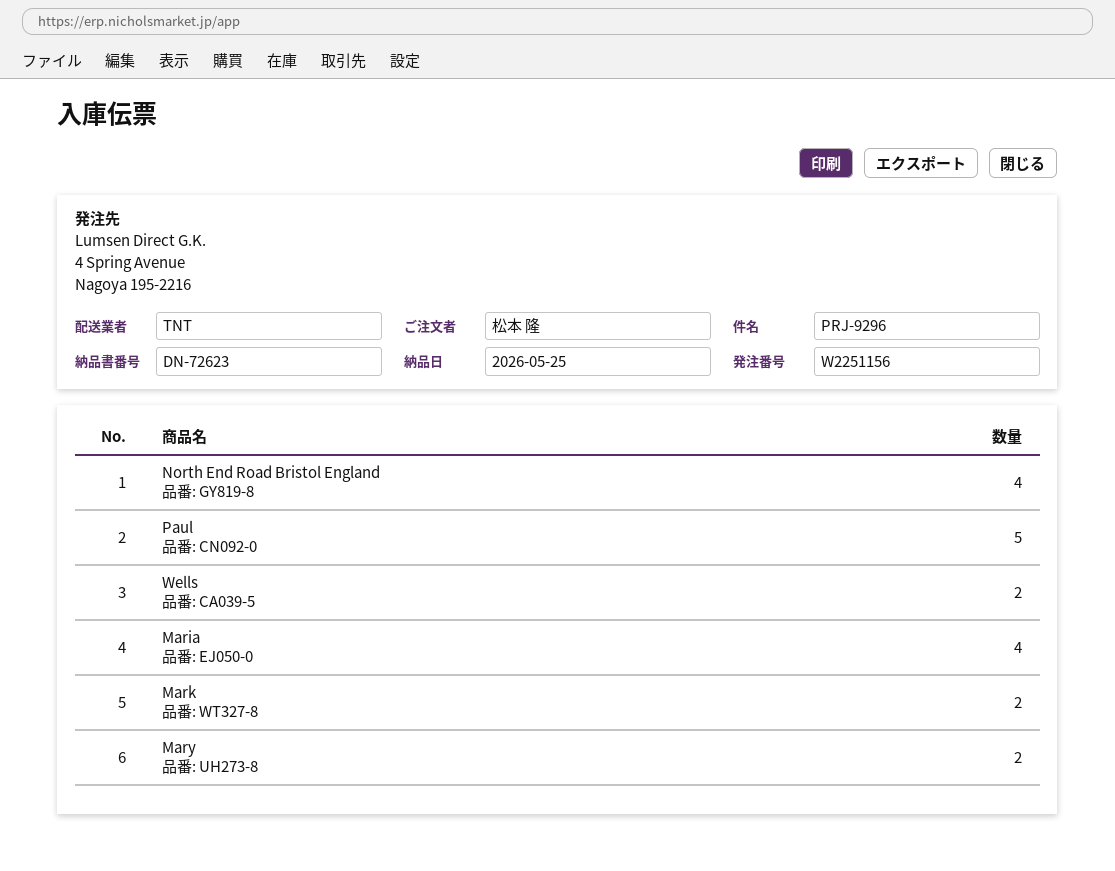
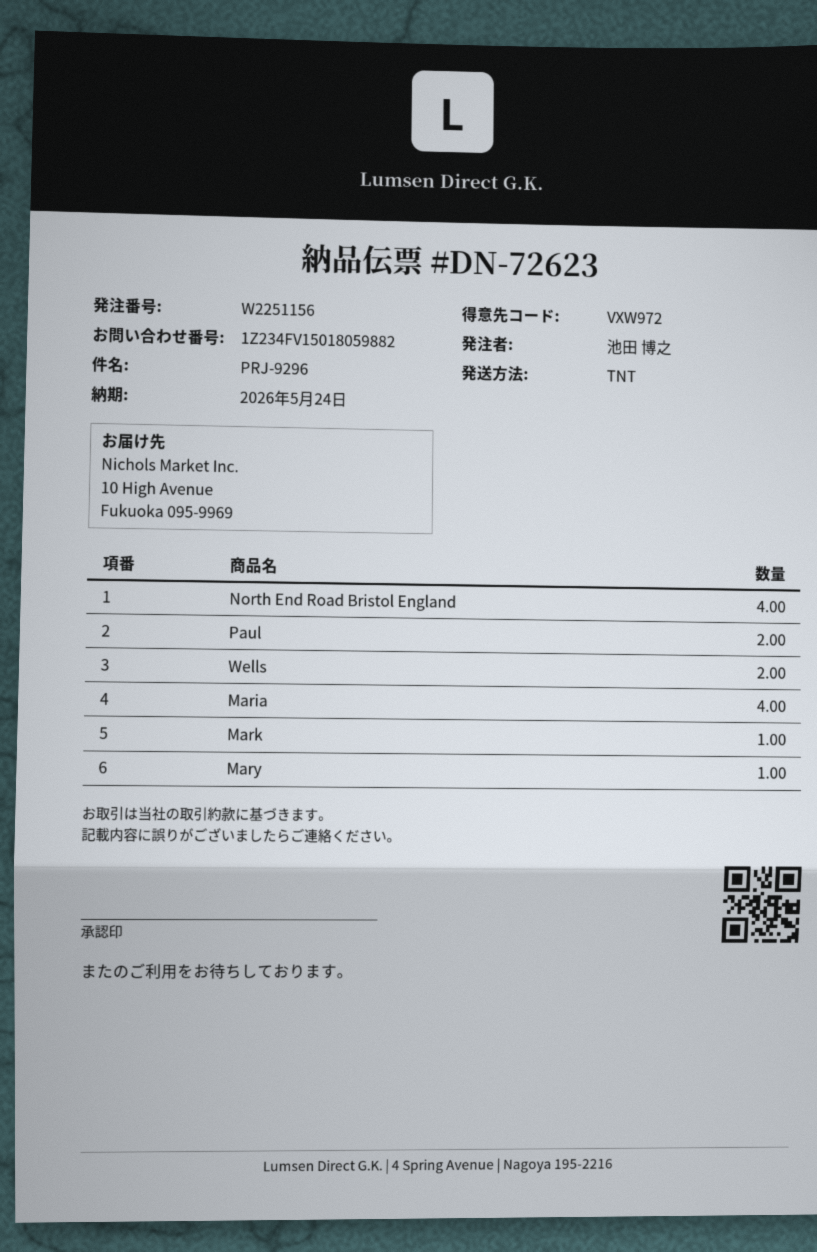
delivery date: 2026-05-25 -> 2026-05-24
ordered by: 松本 隆 -> 池田 博之
Paul: 5 -> 2
Mark: 2 -> 1
Mary: 2 -> 1

